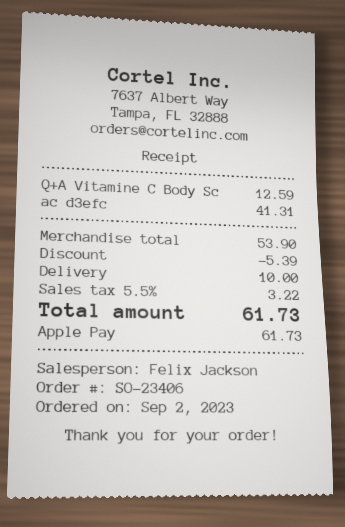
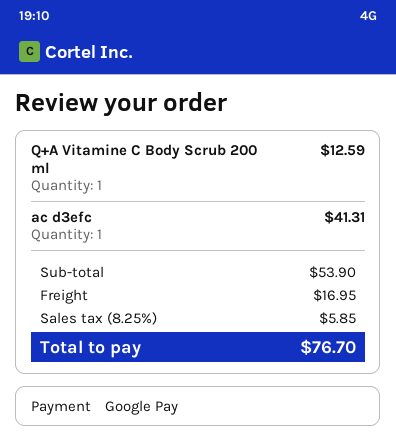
payment method: Apple Pay -> Google Pay
discount: 5.39 -> none
shipping: 10.00 -> 16.95
tax: 5.5% = 3.22 -> 8.25% = 5.85
total: 61.73 -> 76.70

